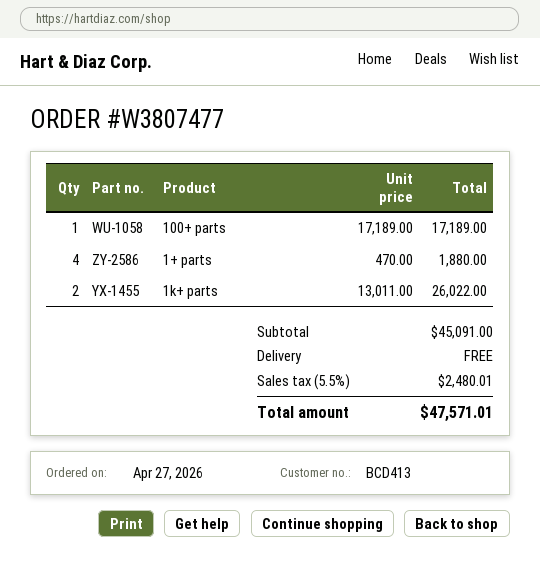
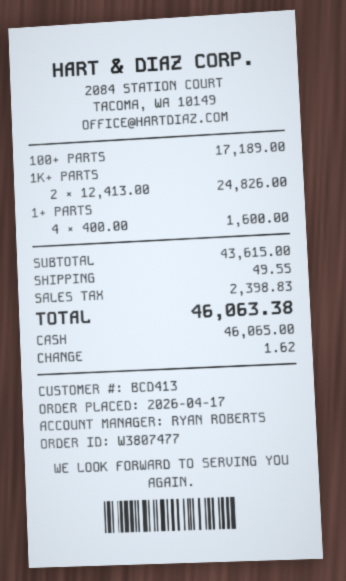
order date: 2026-04-27 -> 2026-04-17
1+ parts: 4 x 470.00 = 1880.00 -> 4 x 400.00 = 1600.00
1k+ parts: 2 x 13011.00 = 26022.00 -> 2 x 12413.00 = 24826.00
subtotal: 45091.00 -> 43615.00
shipping: 0.00 -> 49.55
tax: 2480.01 -> 2398.83
total: 47571.01 -> 46063.38

